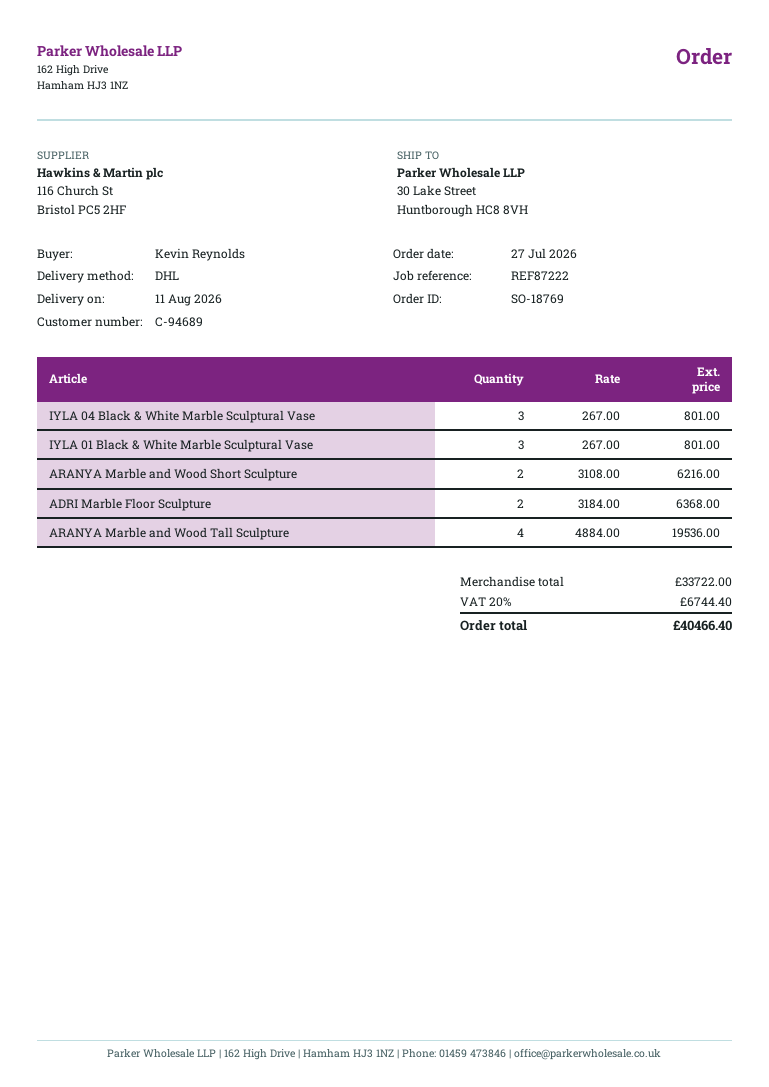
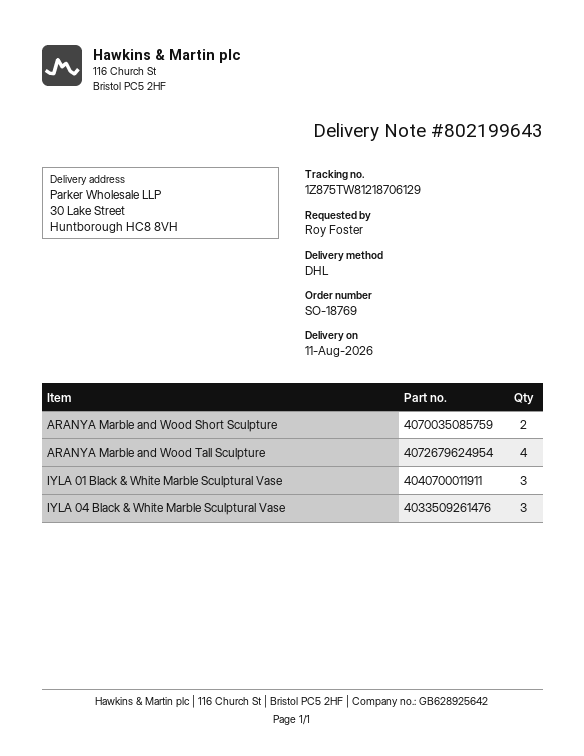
ordered by: Kevin Reynolds -> Roy Foster
ADRI Marble Floor Sculpture: 2 -> none

